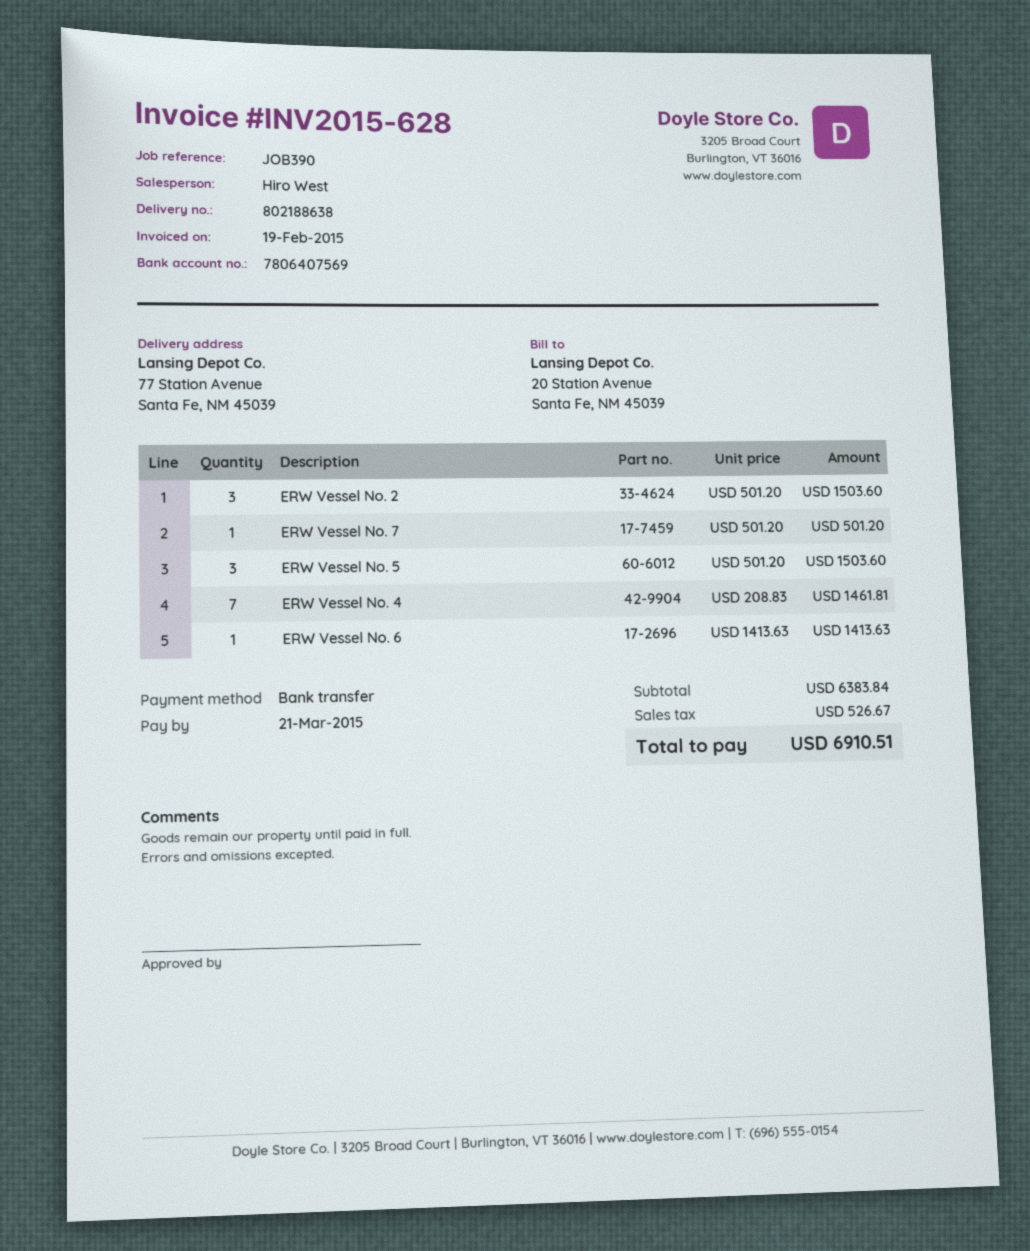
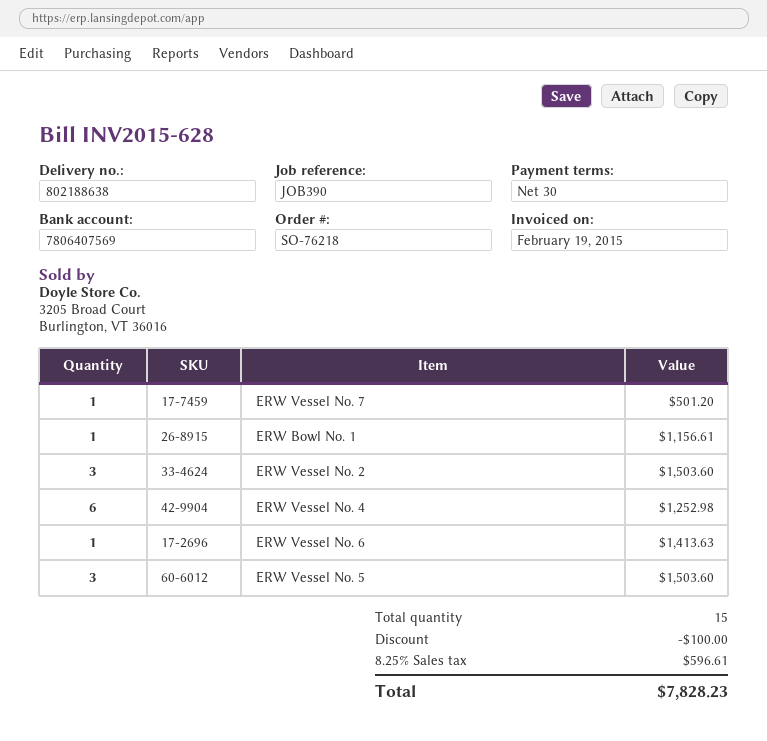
ERW Vessel No. 4: 7 for 1461.81 -> 6 for 1252.98
ERW Bowl No. 1: none -> 1 for 1156.61
discount: none -> 100.00
tax: 526.67 -> 596.61
total: 6910.51 -> 7828.23

